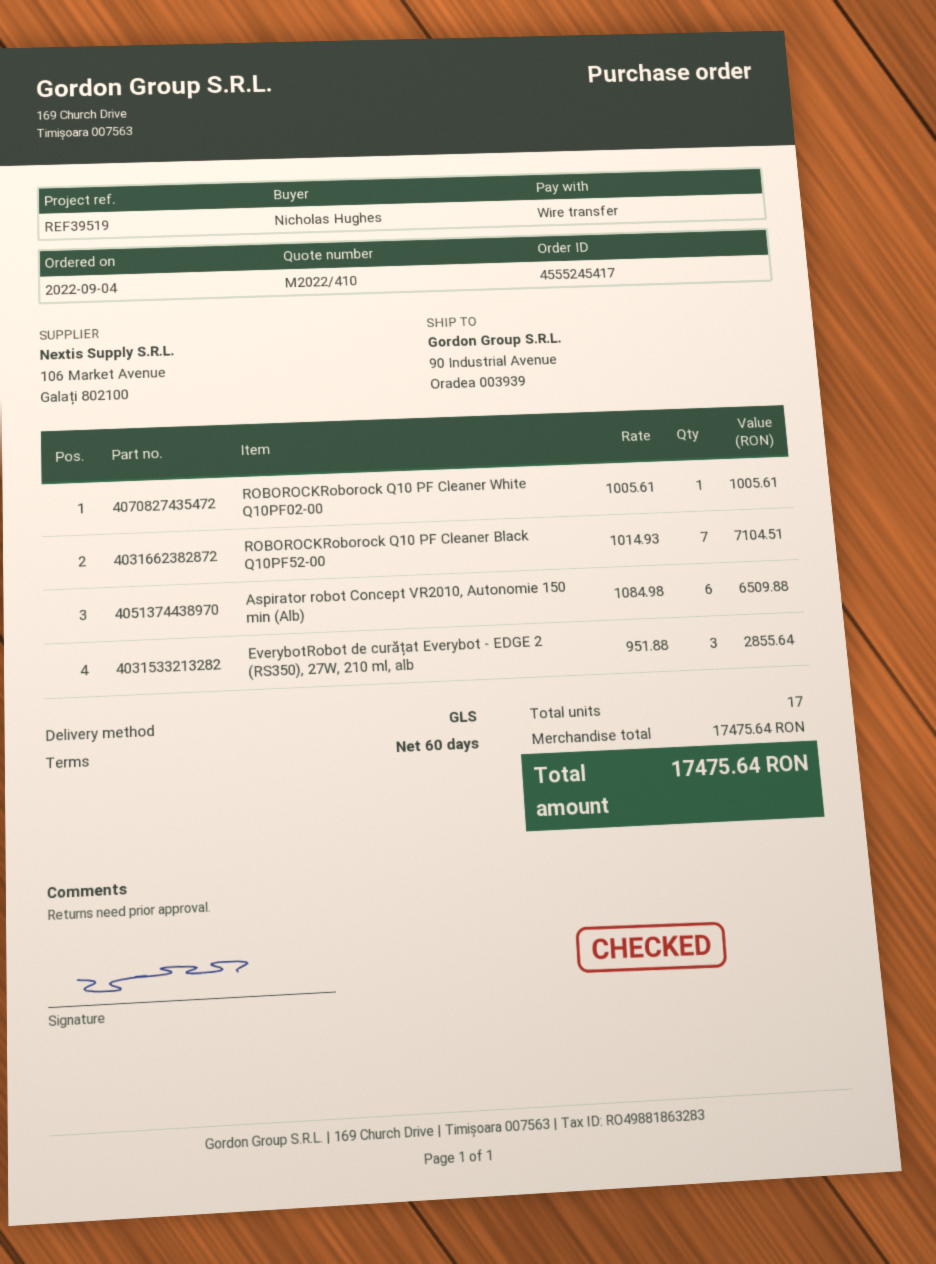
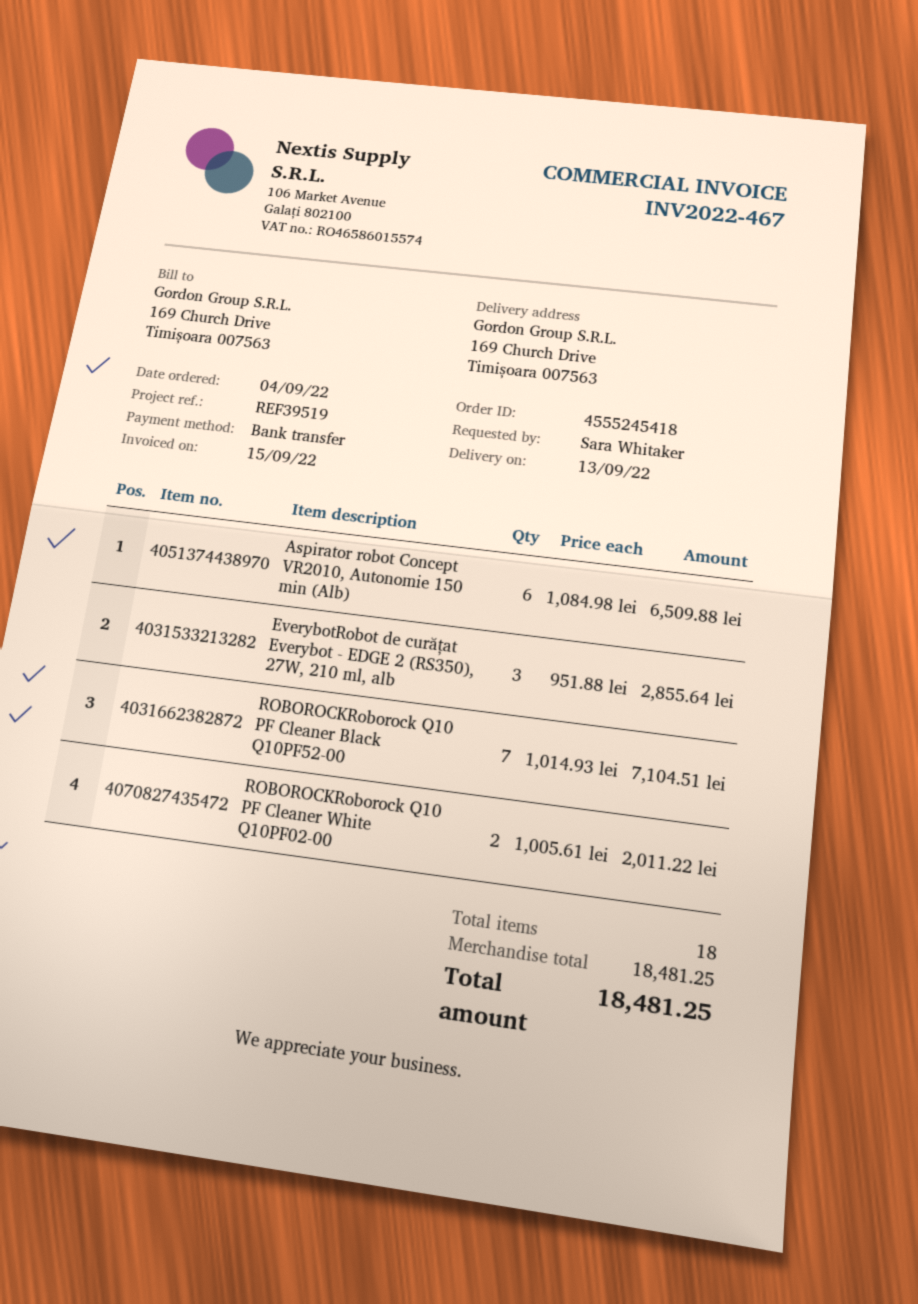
order number: 4555245417 -> 4555245418
ordered by: Nicholas Hughes -> Sara Whitaker
ship to: 90 Industrial Avenue, Oradea 003939 -> 169 Church Drive, Timișoara 007563
ROBOROCKRoborock Q10 PF Cleaner White Q10PF02-00: 1 x 1005.61 = 1005.61 -> 2 x 1005.61 = 2011.22
total quantity: 17 -> 18
subtotal: 17475.64 -> 18481.25
total: 17475.64 -> 18481.25

